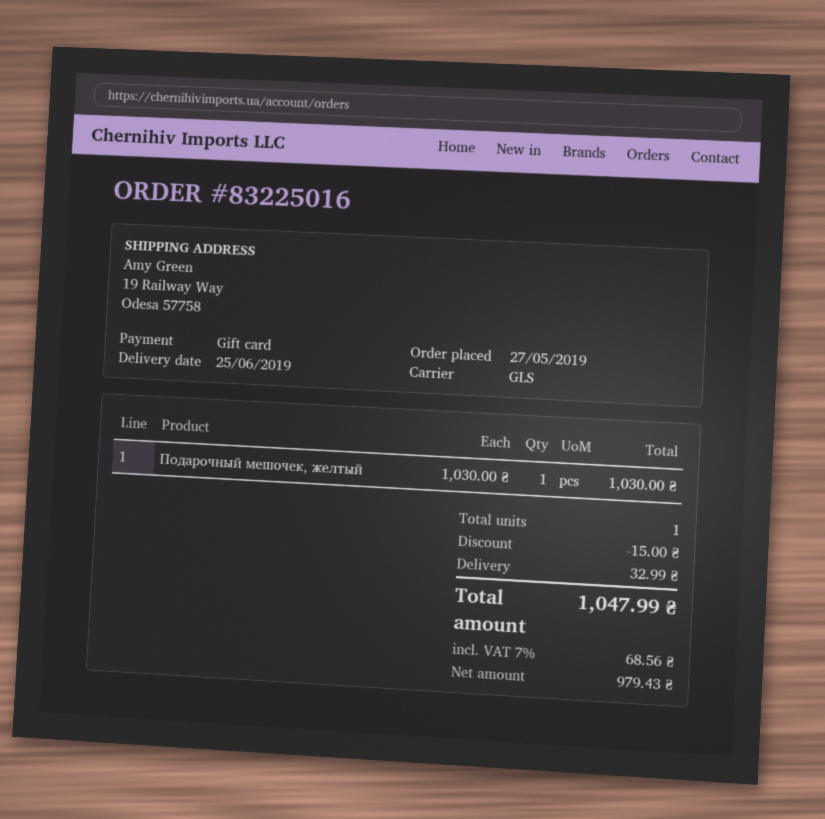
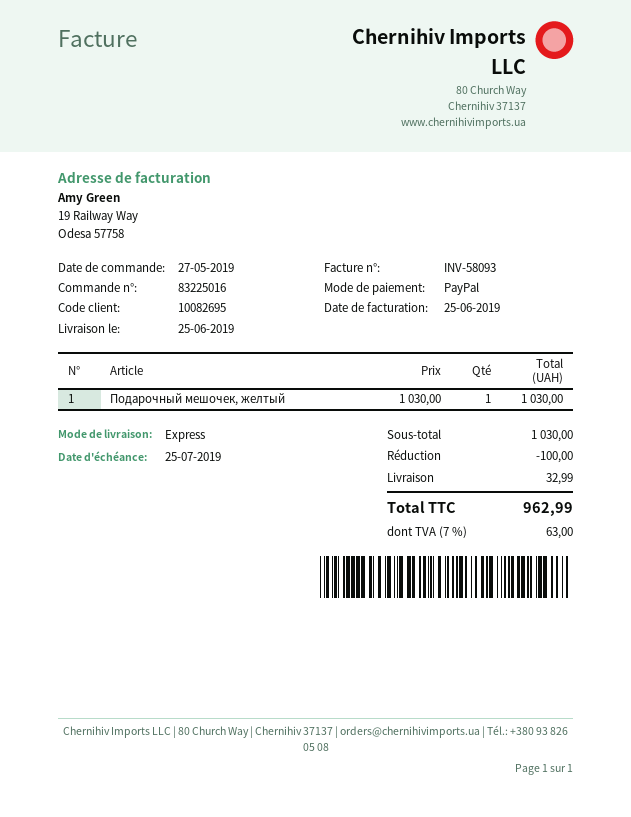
payment method: gift card -> PayPal
shipping method: GLS -> express
discount: 15.00 -> 100.00
tax: 7% = 68.56 -> 7% = 63.00
total: 1047.99 -> 962.99

